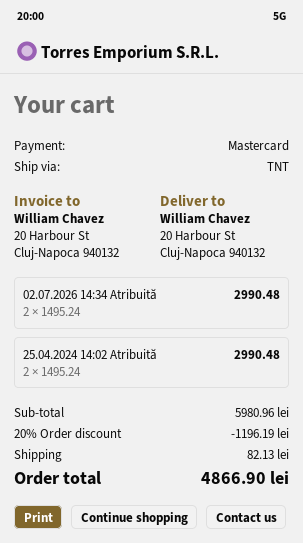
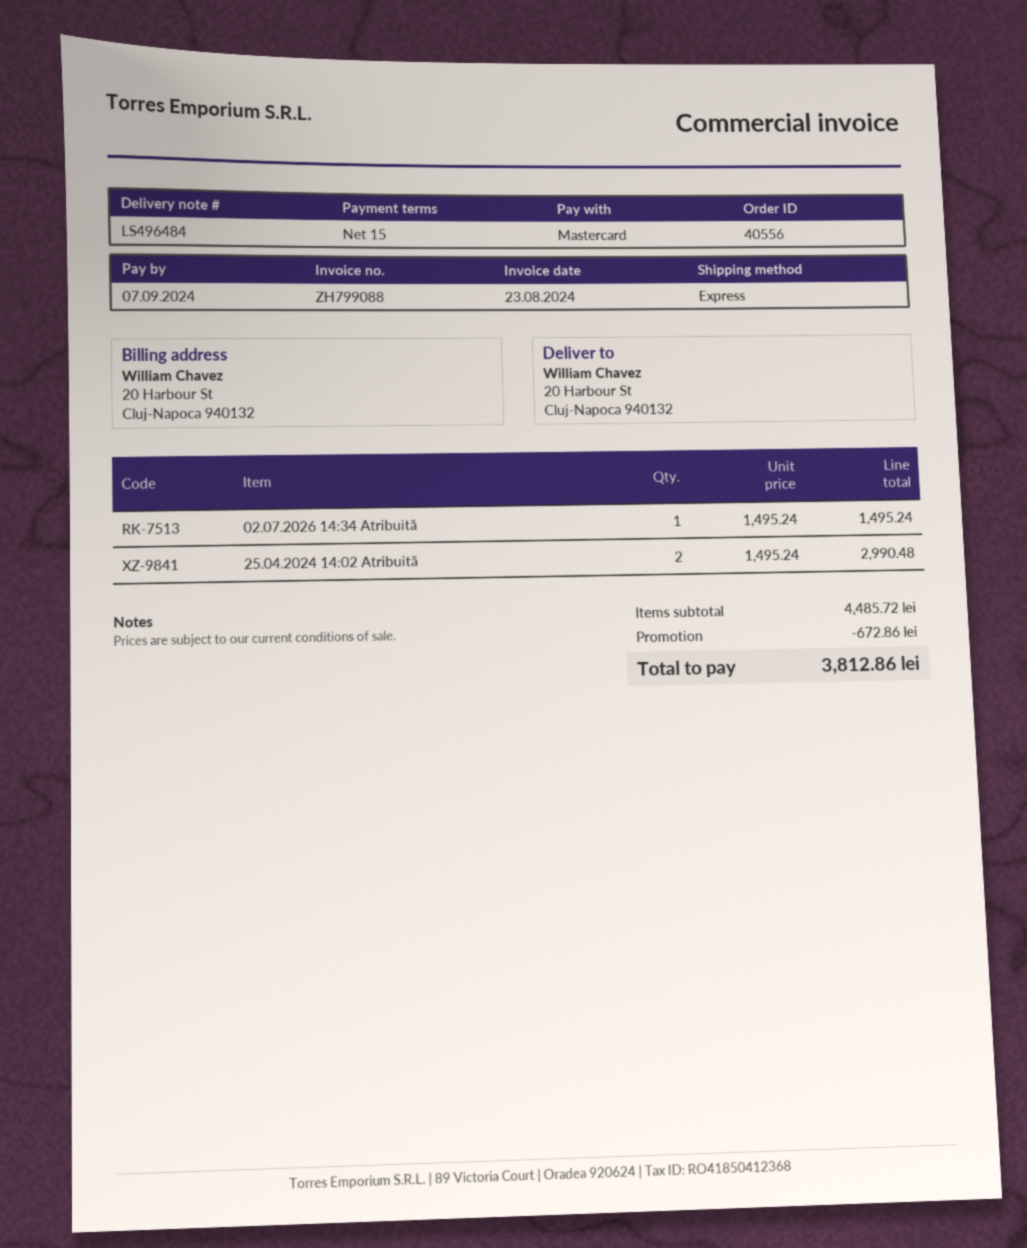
shipping method: TNT -> express
02.07.2026 14:34 Atribuită: 2 x 1495.24 = 2990.48 -> 1 x 1495.24 = 1495.24
subtotal: 5980.96 -> 4485.72
discount: 1196.19 -> 672.86
shipping: 82.13 -> none
total: 4866.90 -> 3812.86

